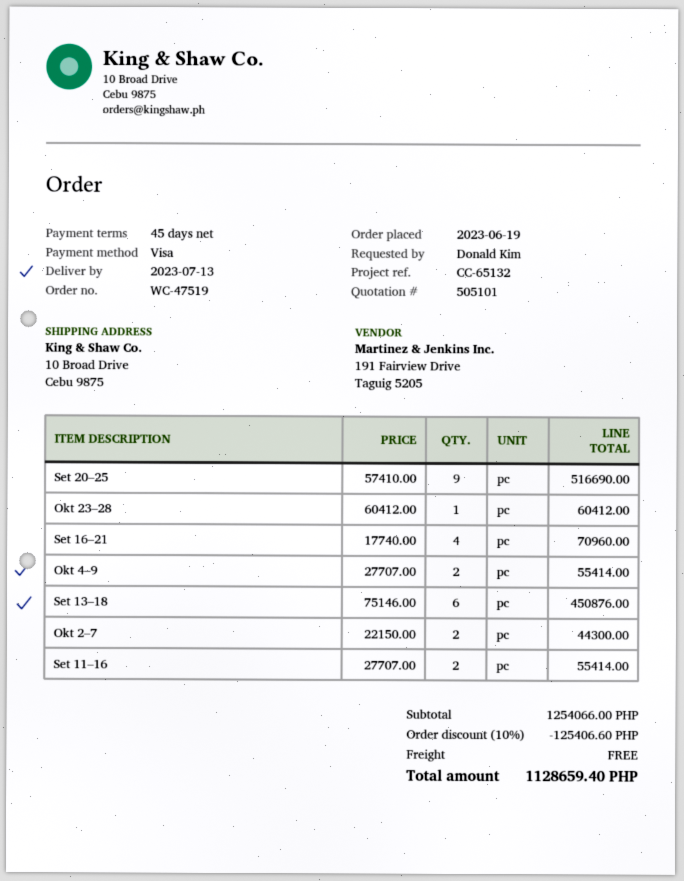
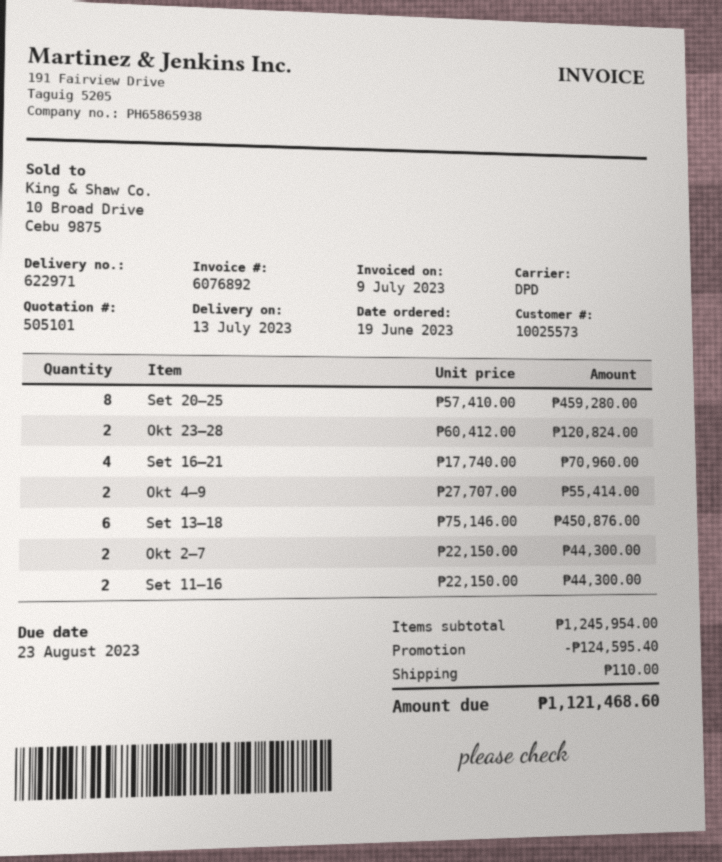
Set 20–25: 9 x 57410.00 = 516690.00 -> 8 x 57410.00 = 459280.00
Okt 23–28: 1 x 60412.00 = 60412.00 -> 2 x 60412.00 = 120824.00
Set 11–16: 2 x 27707.00 = 55414.00 -> 2 x 22150.00 = 44300.00
subtotal: 1254066.00 -> 1245954.00
discount: 125406.60 -> 124595.40
shipping: 0.00 -> 110.00
total: 1128659.40 -> 1121468.60

